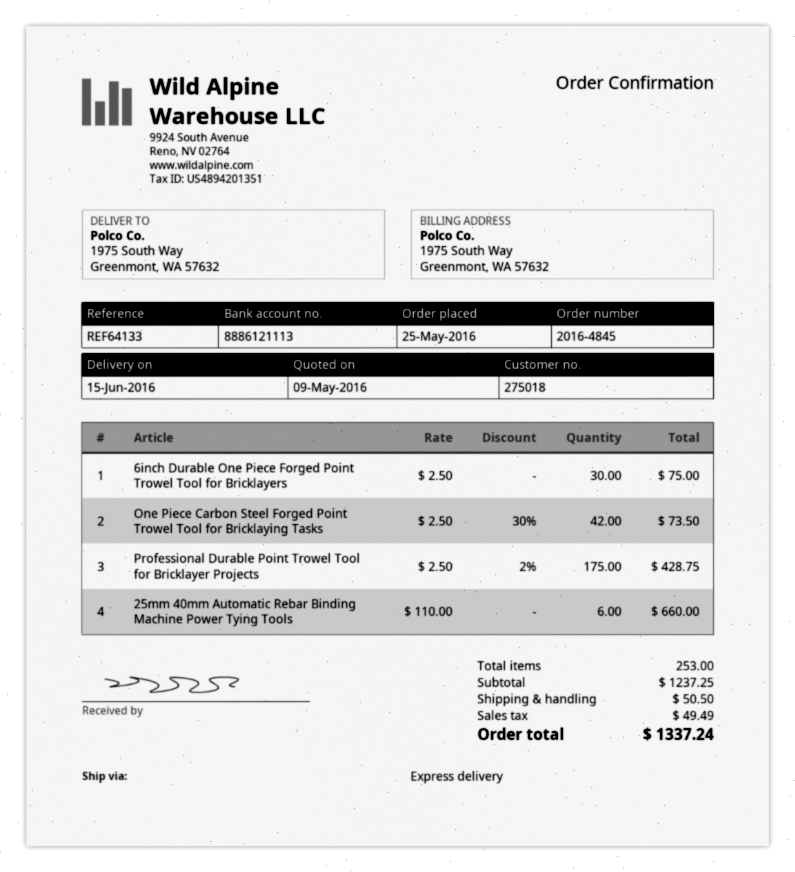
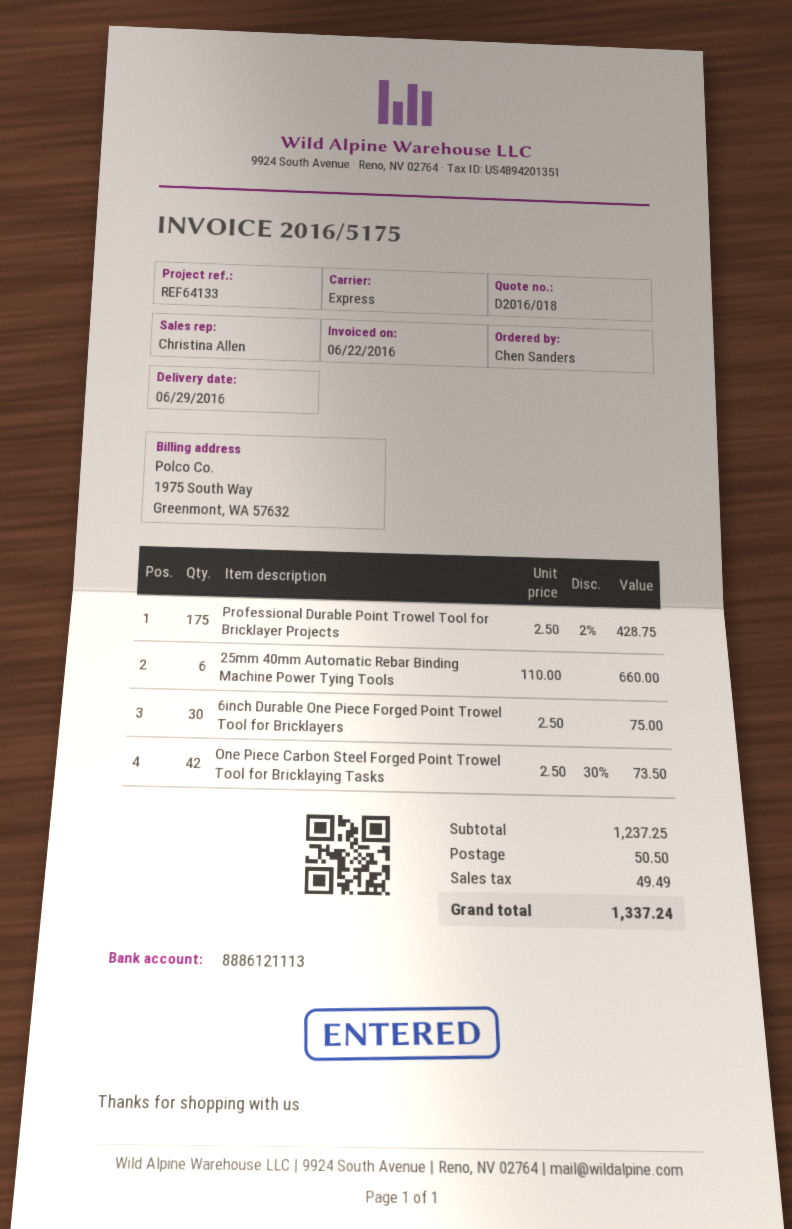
delivery date: 2016-06-15 -> 2016-06-29

